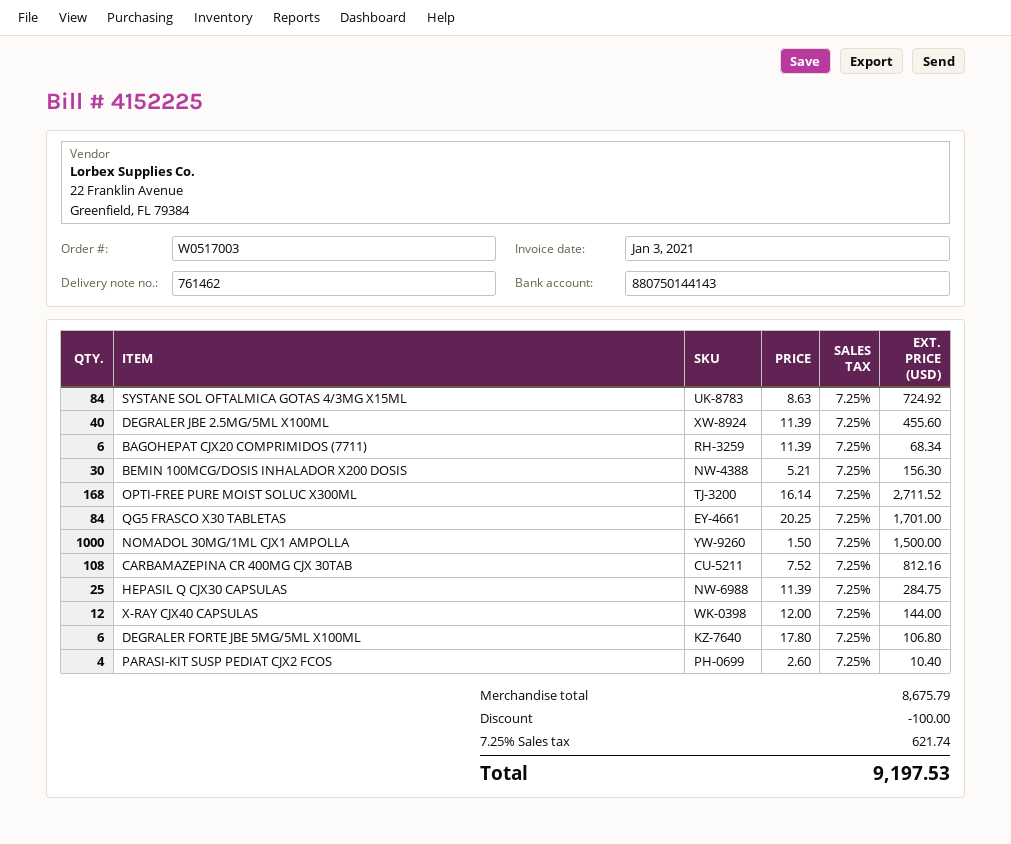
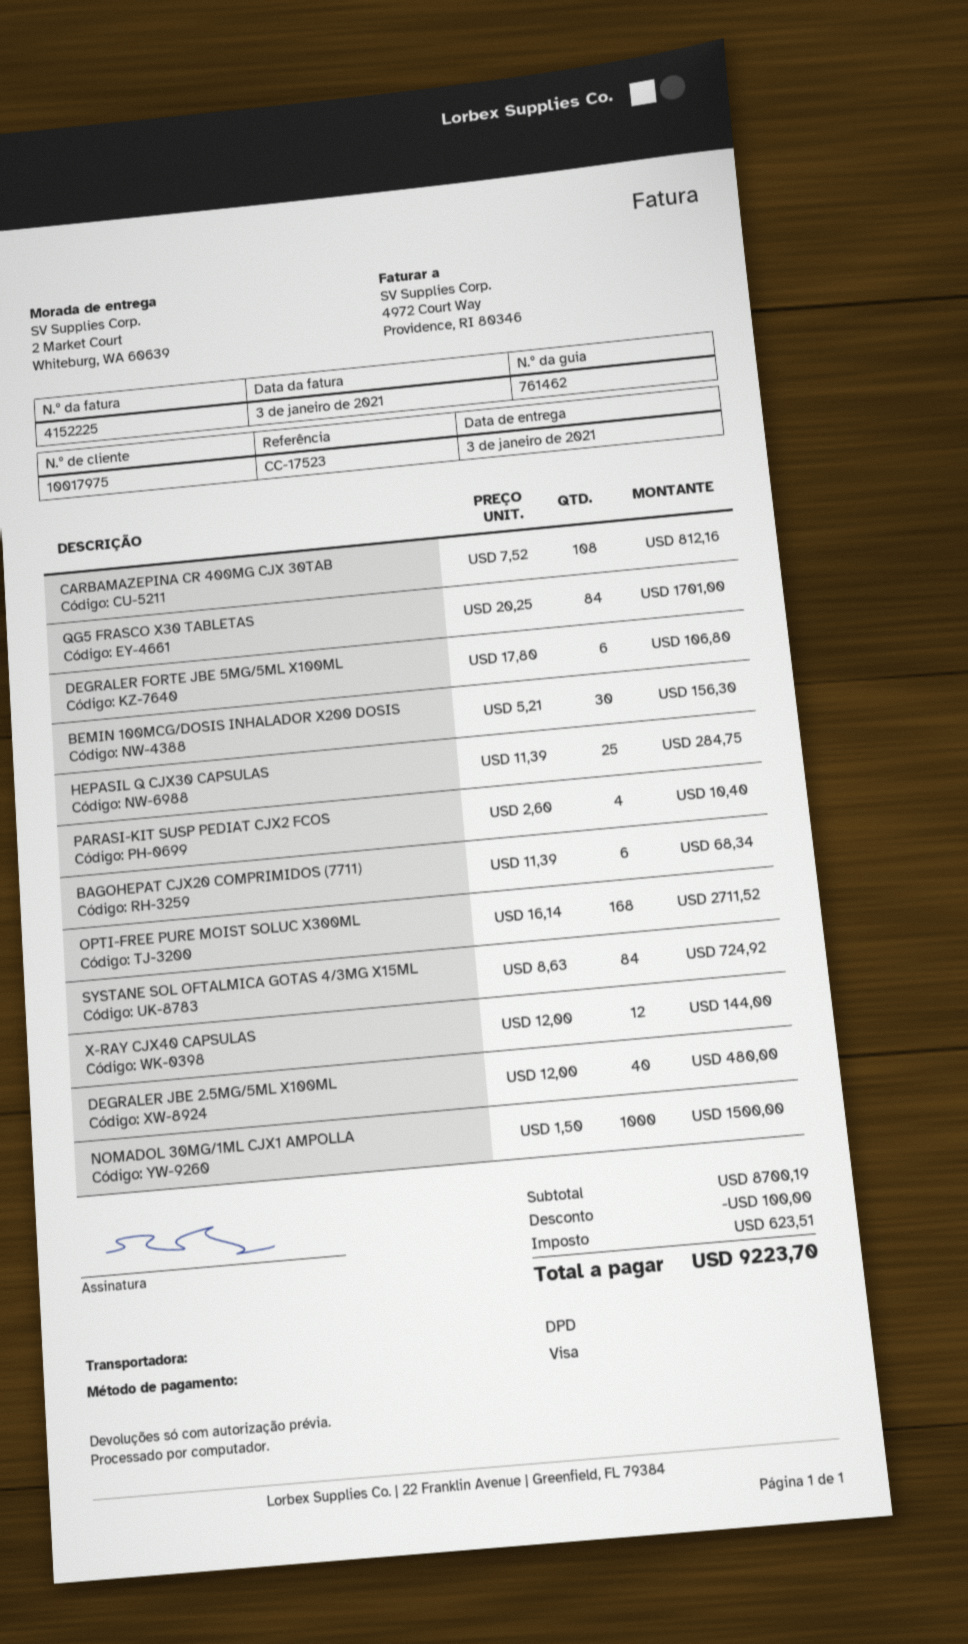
DEGRALER JBE 2.5MG/5ML X100ML: 40 x 11.39 = 455.60 -> 40 x 12.00 = 480.00
subtotal: 8675.79 -> 8700.19
tax: 621.74 -> 623.51
total: 9197.53 -> 9223.70

